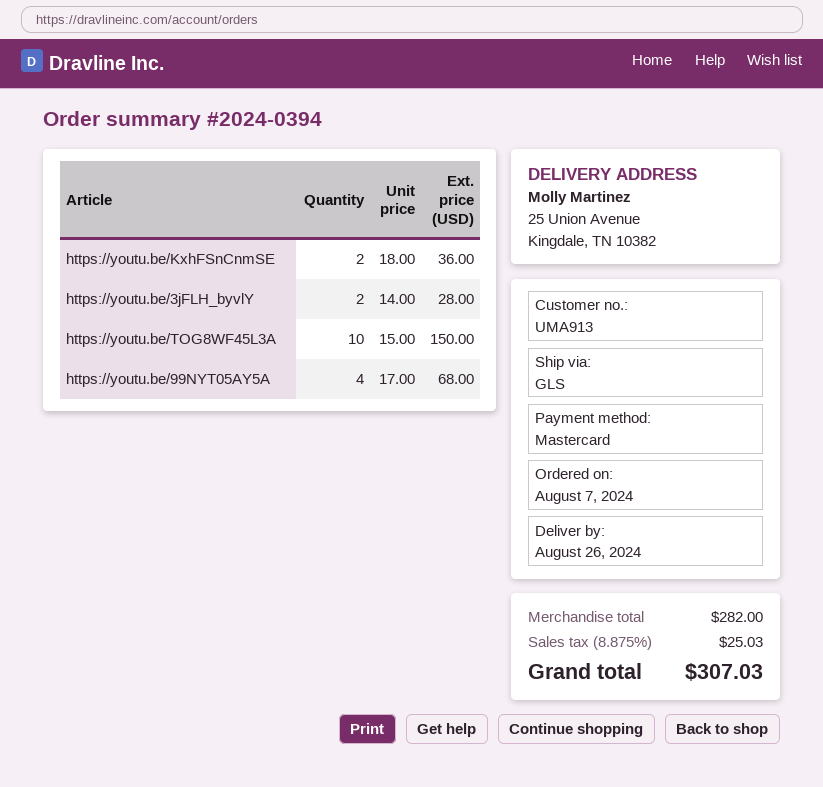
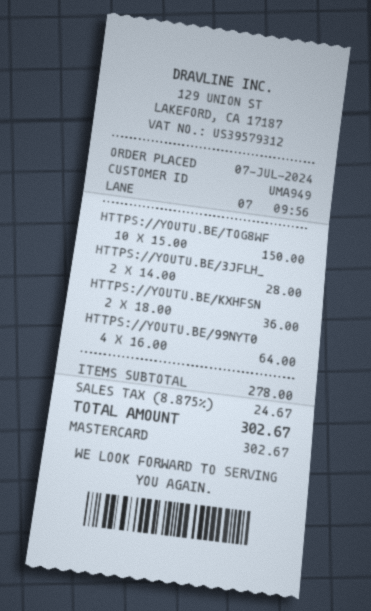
order date: 2024-08-07 -> 2024-07-07
customer number: UMA913 -> UMA949
https://youtu.be/99NYT05AY5A: 4 x 17.00 = 68.00 -> 4 x 16.00 = 64.00
subtotal: 282.00 -> 278.00
tax: 8.875% = 25.03 -> 8.875% = 24.67
total: 307.03 -> 302.67

